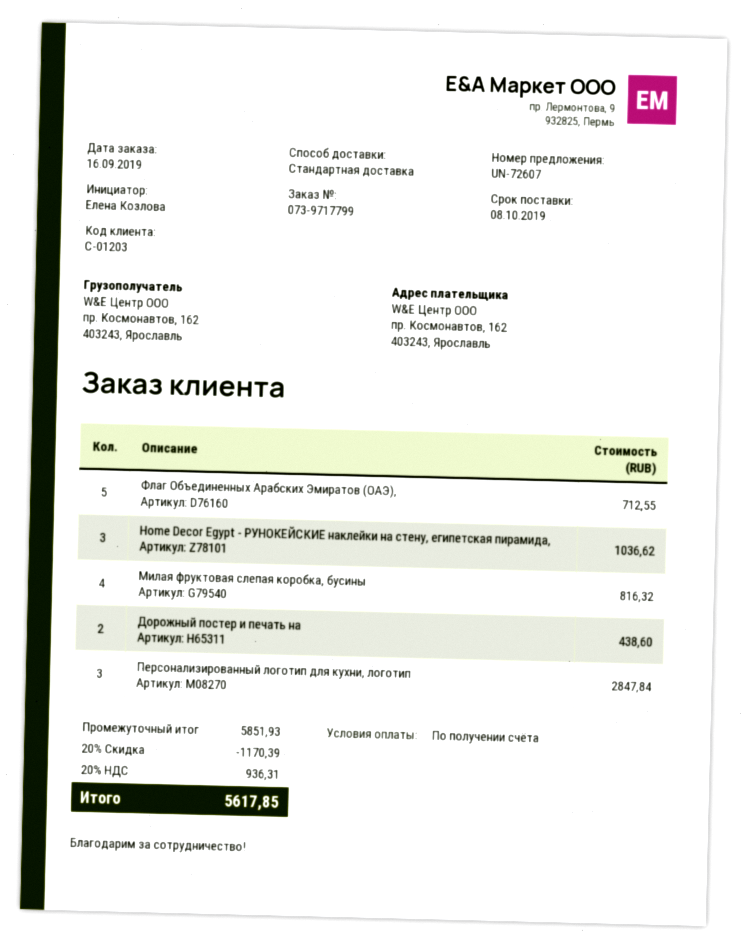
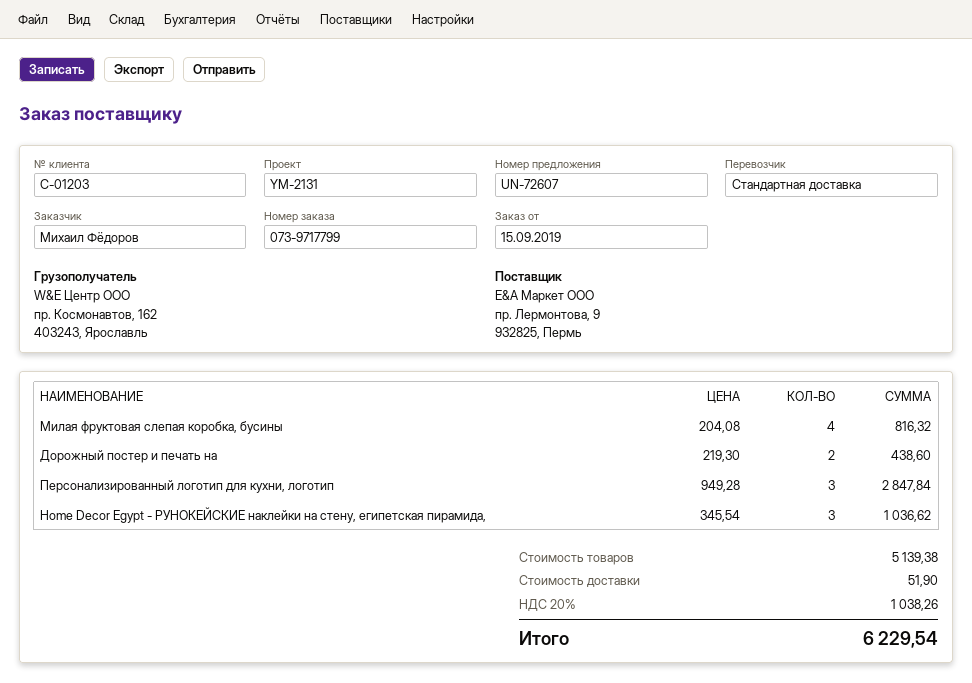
order date: 2019-09-16 -> 2019-09-15
ordered by: Елена Козлова -> Михаил Фёдоров
Флаг Объединенных Арабских Эмиратов (ОАЭ),: 5 for 712.55 -> none
subtotal: 5851.93 -> 5139.38
discount: 20% = 1170.39 -> none
shipping: none -> 51.90
tax: 20% = 936.31 -> 20% = 1038.26
total: 5617.85 -> 6229.54

